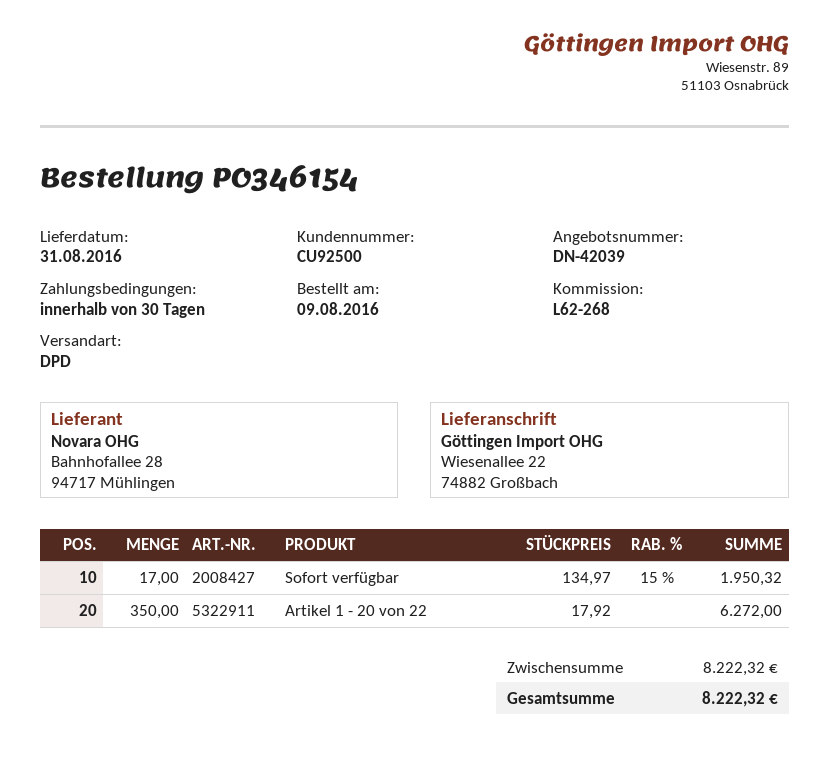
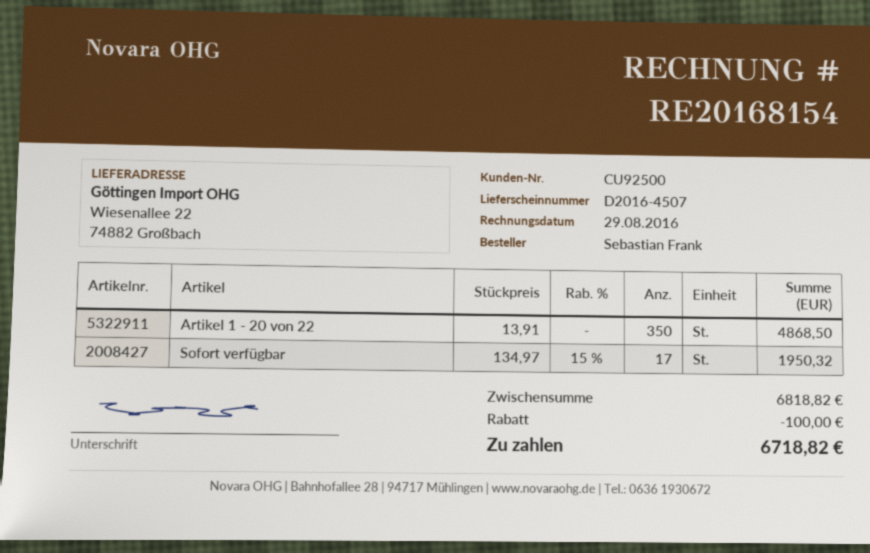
Artikel 1 - 20 von 22: 350 x 17.92 = 6272.00 -> 350 x 13.91 = 4868.50
subtotal: 8222.32 -> 6818.82
discount: none -> 100.00
total: 8222.32 -> 6718.82

